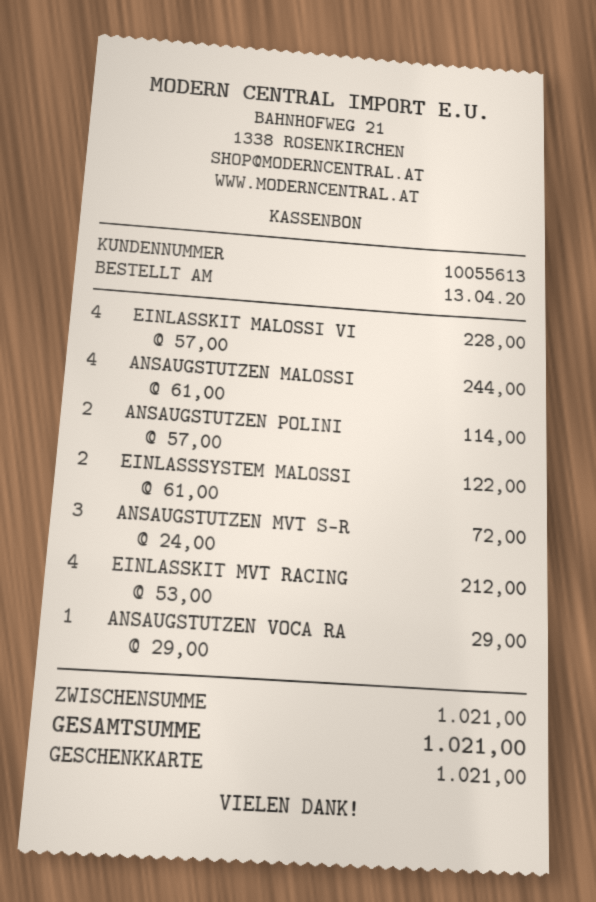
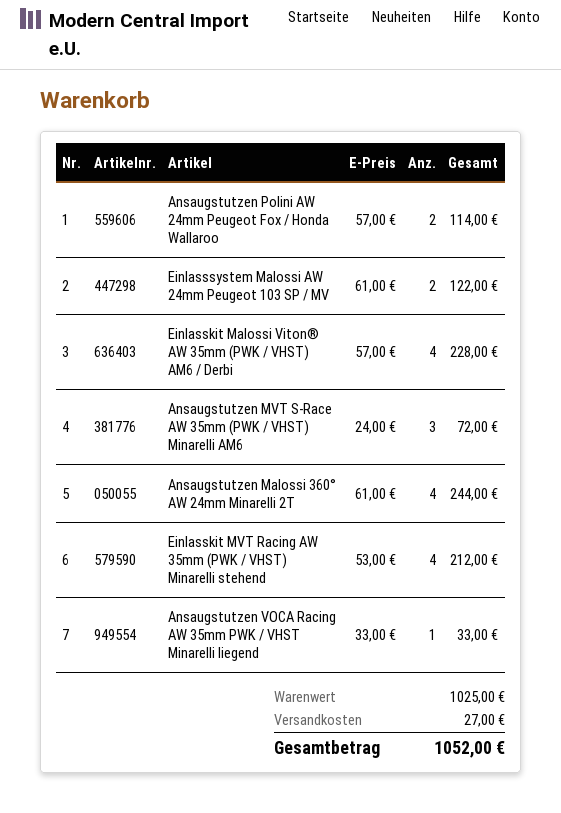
ANSAUGSTUTZEN VOCA RA: 1 x 29.00 = 29.00 -> 1 x 33.00 = 33.00
subtotal: 1021.00 -> 1025.00
shipping: none -> 27.00
total: 1021.00 -> 1052.00

